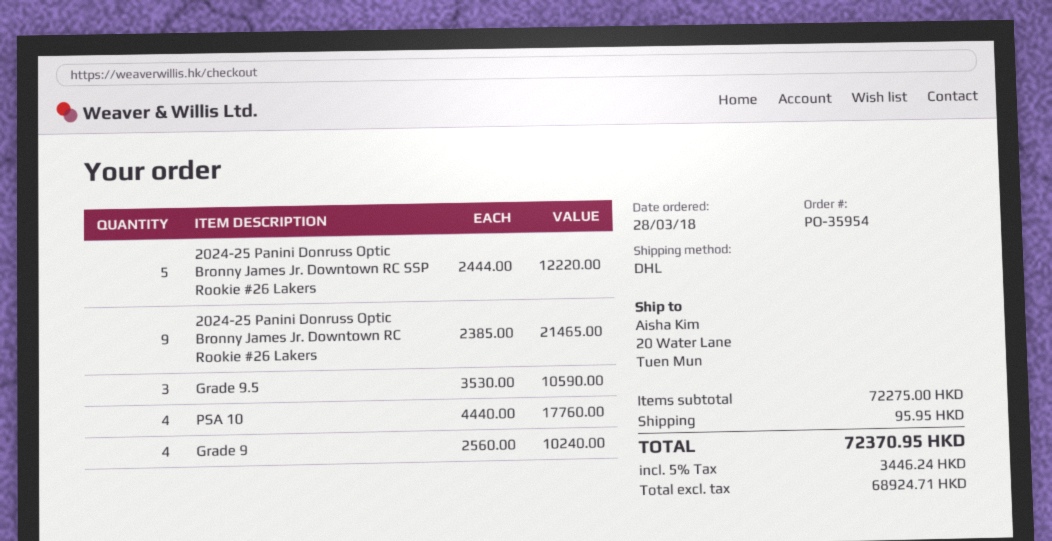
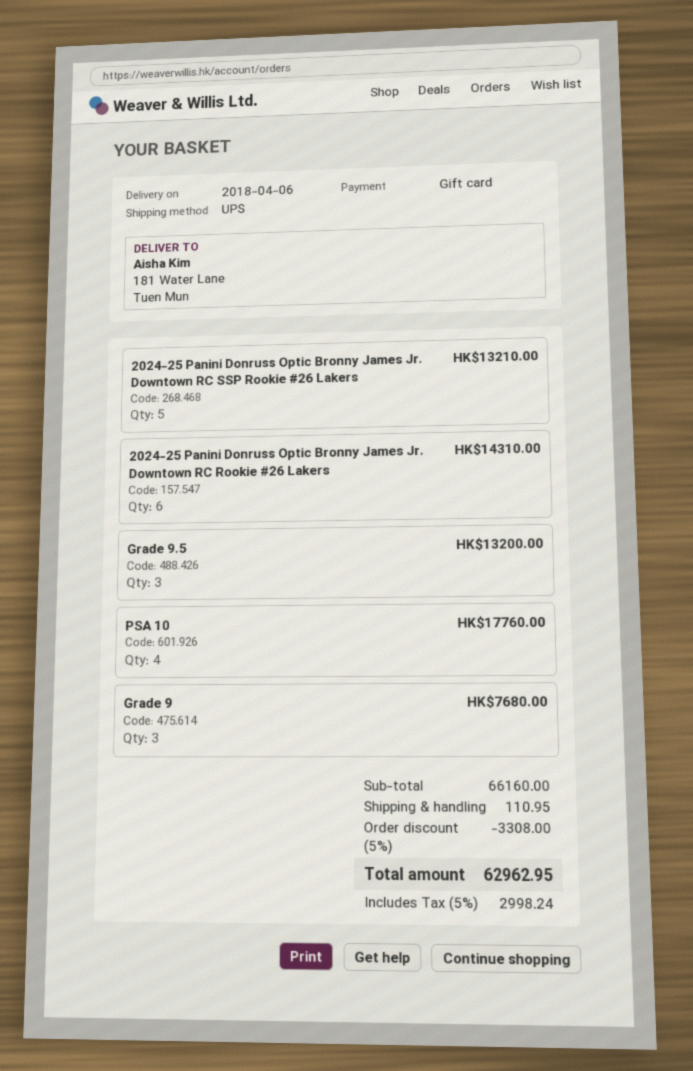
shipping method: DHL -> UPS
ship to: 20 Water Lane, Tuen Mun -> 181 Water Lane, Tuen Mun
2024-25 Panini Donruss Optic Bronny James Jr. Downtown RC SSP Rookie #26 Lakers: 5 for 12220.00 -> 5 for 13210.00
2024-25 Panini Donruss Optic Bronny James Jr. Downtown RC Rookie #26 Lakers: 9 for 21465.00 -> 6 for 14310.00
Grade 9.5: 3 for 10590.00 -> 3 for 13200.00
Grade 9: 4 for 10240.00 -> 3 for 7680.00
subtotal: 72275.00 -> 66160.00
discount: none -> 5% = 3308.00
shipping: 95.95 -> 110.95
tax: 5% = 3446.24 -> 5% = 2998.24
total: 72370.95 -> 62962.95

